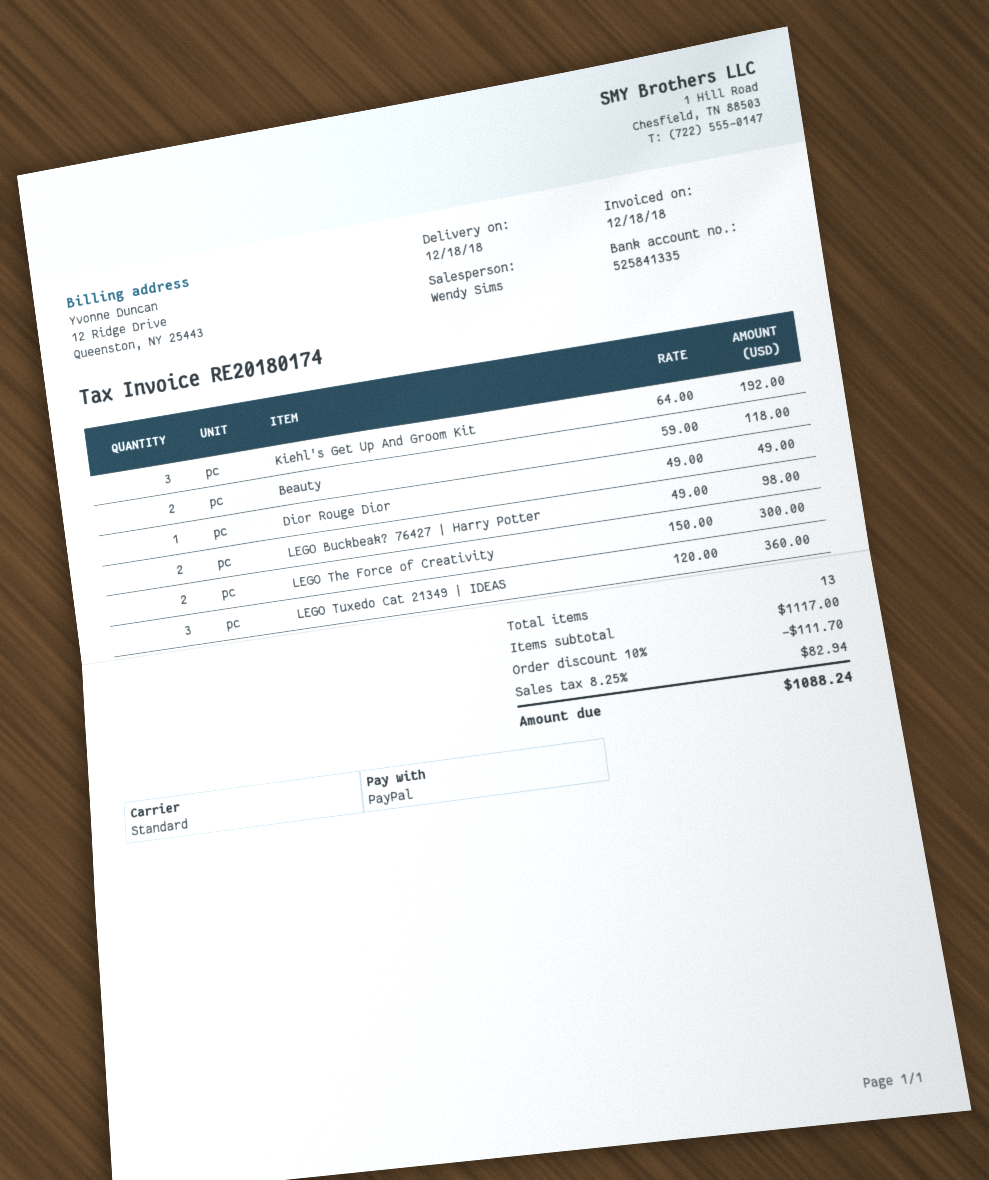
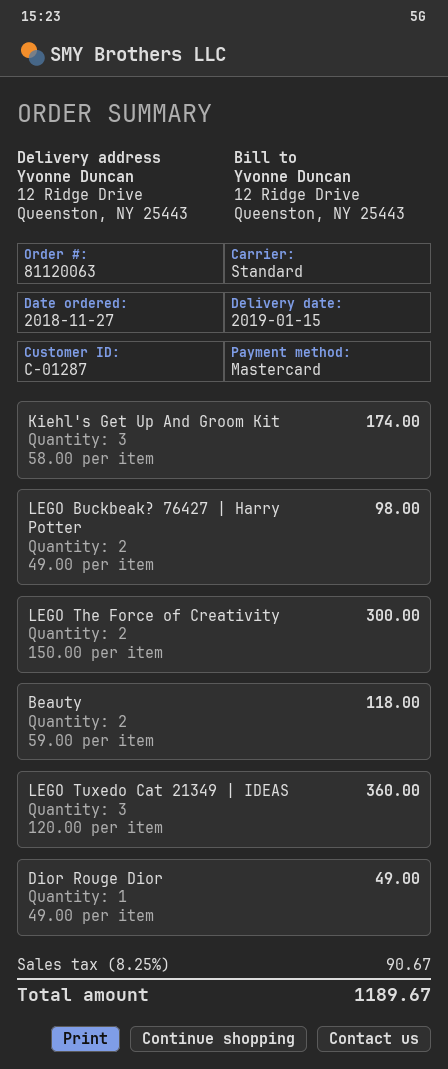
delivery date: 2018-12-18 -> 2019-01-15
payment method: PayPal -> Mastercard
Kiehl's Get Up And Groom Kit: 3 x 64.00 = 192.00 -> 3 x 58.00 = 174.00
discount: 10% = 111.70 -> none
tax: 8.25% = 82.94 -> 8.25% = 90.67
total: 1088.24 -> 1189.67

